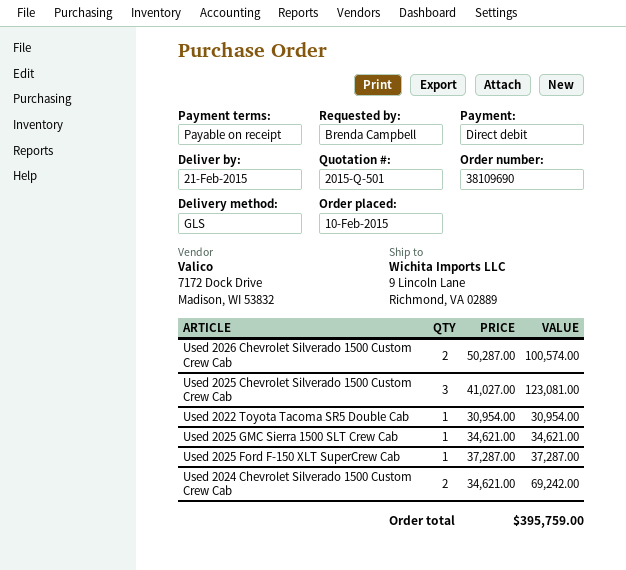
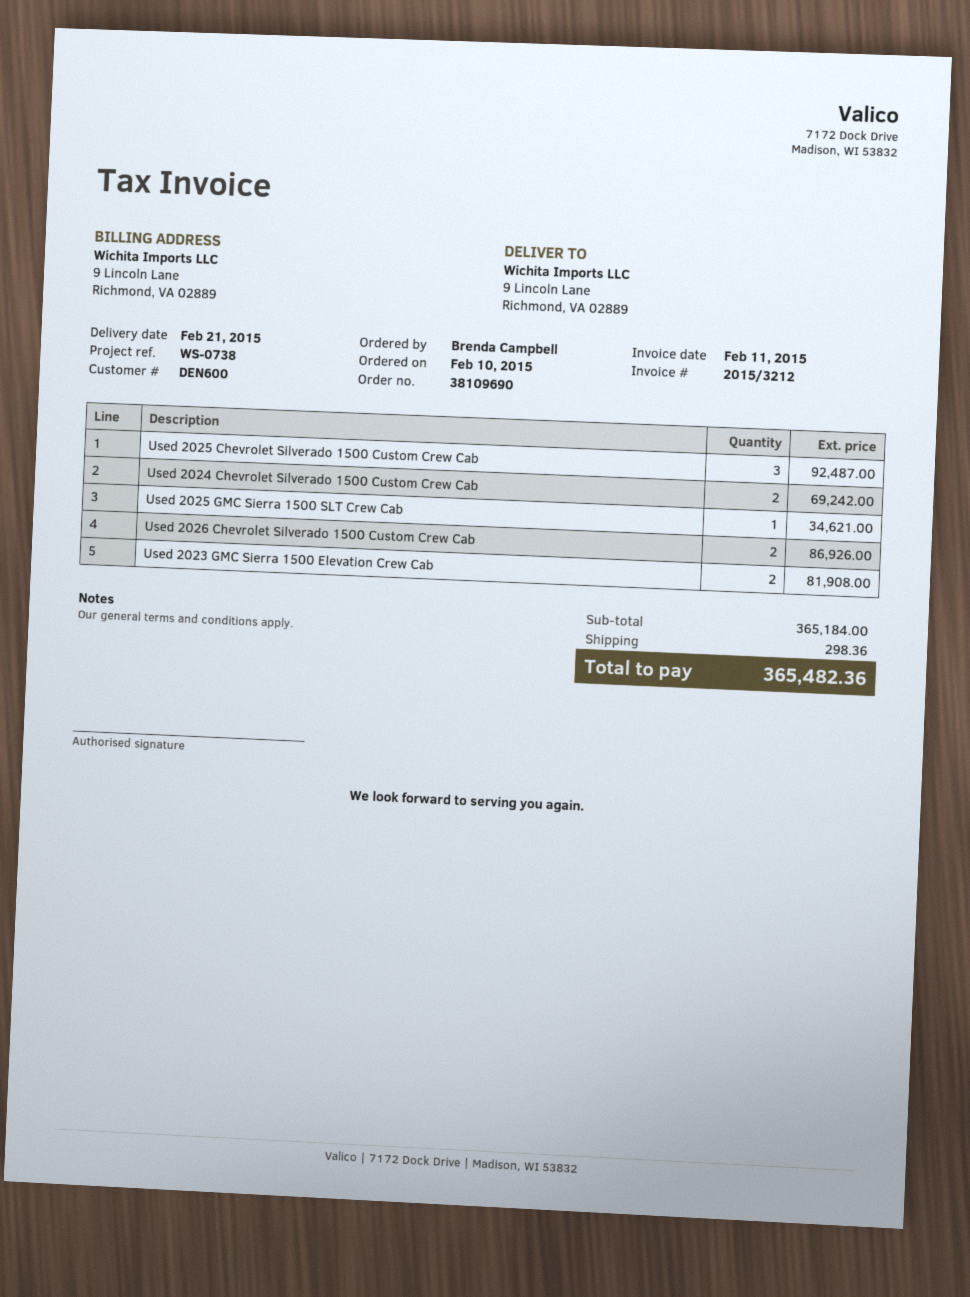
Used 2026 Chevrolet Silverado 1500 Custom Crew Cab: 2 for 100574.00 -> 2 for 86926.00
Used 2025 Chevrolet Silverado 1500 Custom Crew Cab: 3 for 123081.00 -> 3 for 92487.00
Used 2022 Toyota Tacoma SR5 Double Cab: 1 for 30954.00 -> none
Used 2025 Ford F-150 XLT SuperCrew Cab: 1 for 37287.00 -> none
Used 2023 GMC Sierra 1500 Elevation Crew Cab: none -> 2 for 81908.00
shipping: none -> 298.36
total: 395759.00 -> 365482.36

